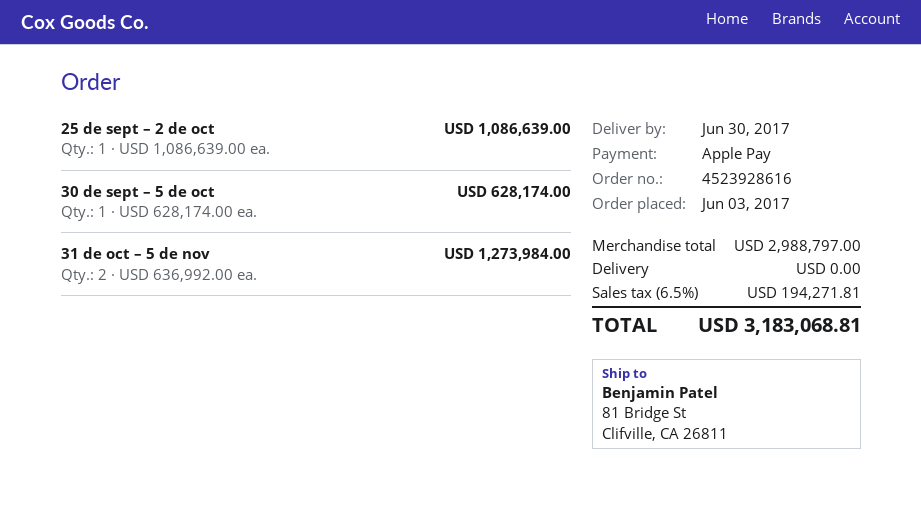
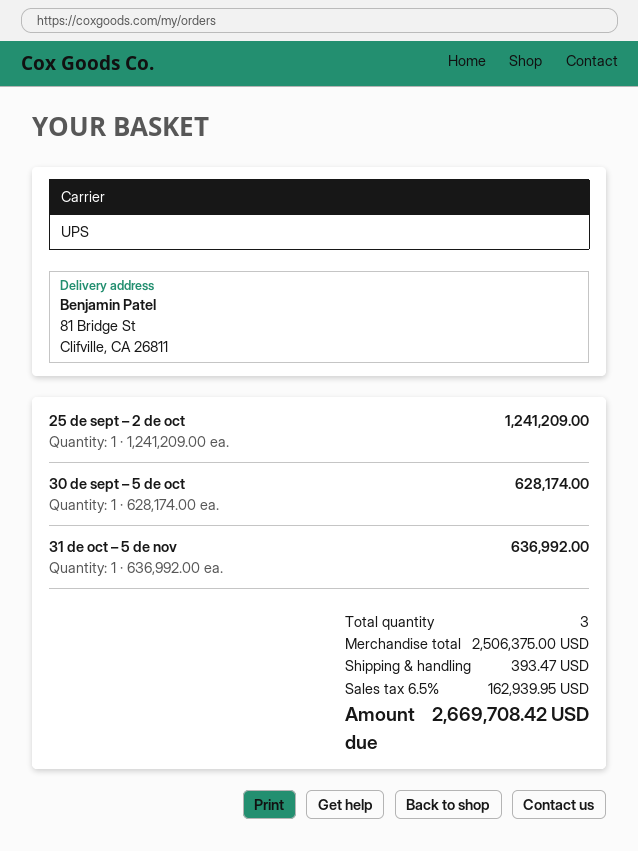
25 de sept – 2 de oct: 1 x 1086639.00 = 1086639.00 -> 1 x 1241209.00 = 1241209.00
31 de oct – 5 de nov: 2 x 636992.00 = 1273984.00 -> 1 x 636992.00 = 636992.00
subtotal: 2988797.00 -> 2506375.00
shipping: 0.00 -> 393.47
tax: 6.5% = 194271.81 -> 6.5% = 162939.95
total: 3183068.81 -> 2669708.42

